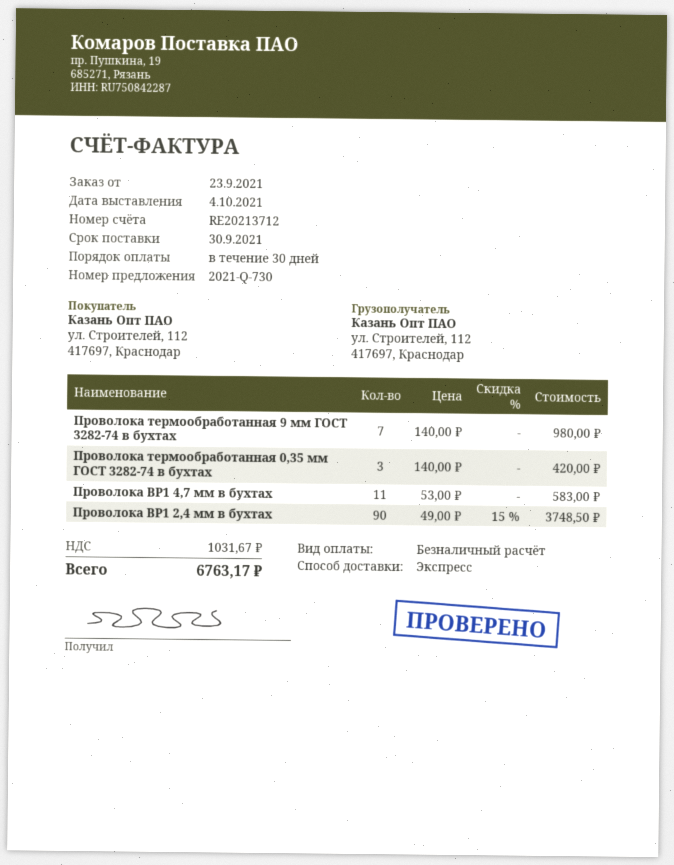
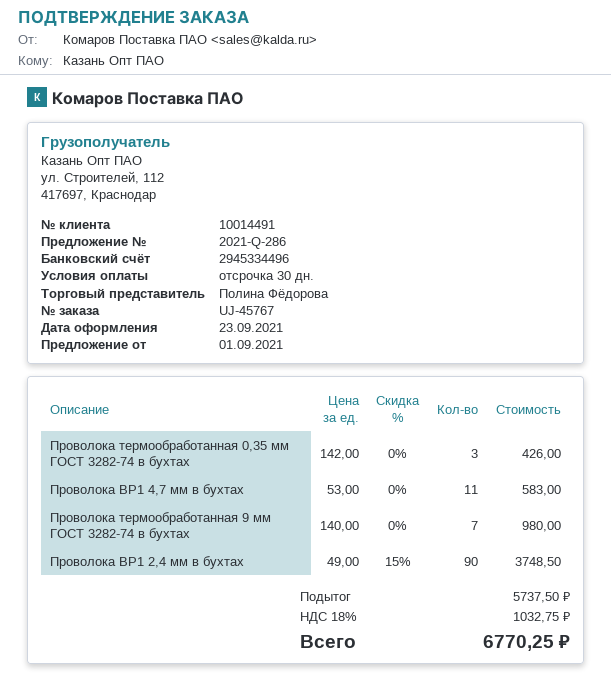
quote number: 2021-Q-730 -> 2021-Q-286
Проволока термообработанная 0,35 мм ГОСТ 3282-74 в бухтах: 3 x 140.00 = 420.00 -> 3 x 142.00 = 426.00
tax: 1031.67 -> 1032.75
total: 6763.17 -> 6770.25

